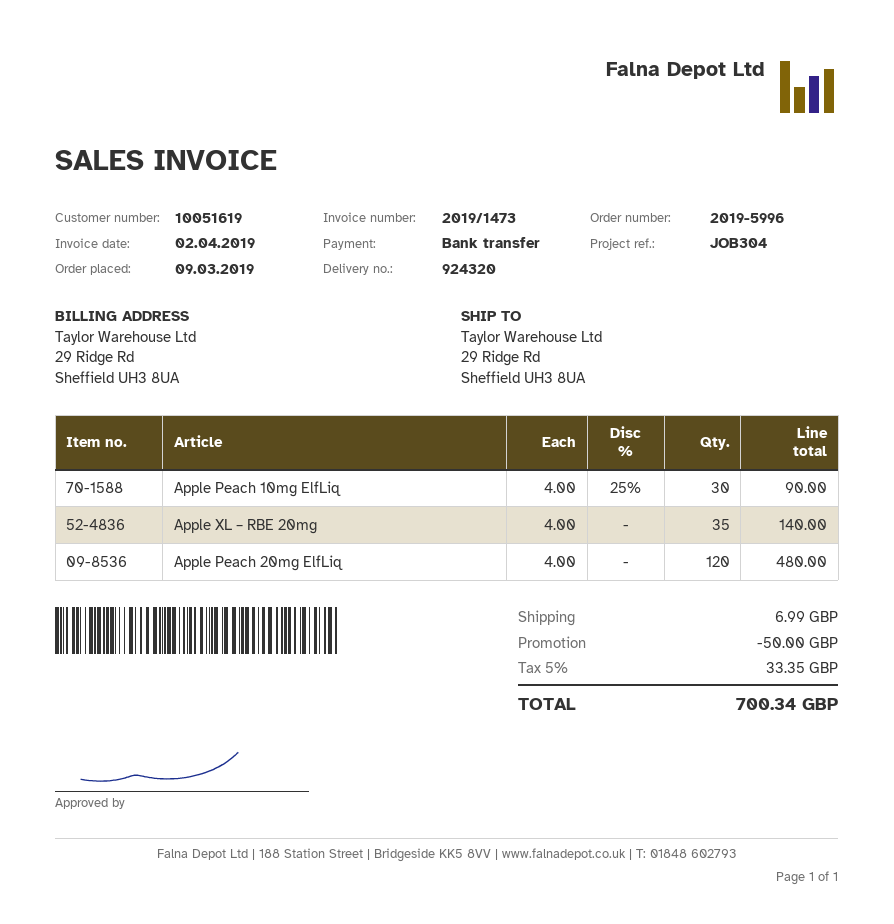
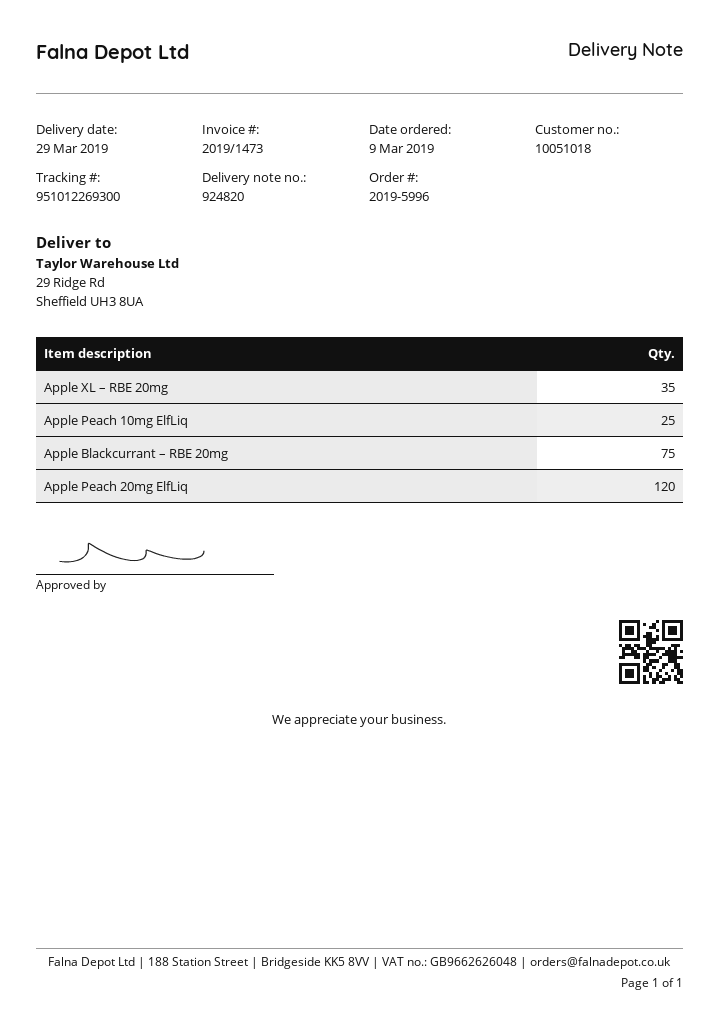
delivery note number: 924320 -> 924820
customer number: 10051619 -> 10051018
Apple Peach 10mg ElfLiq: 30 -> 25
Apple Blackcurrant – RBE 20mg: none -> 75

